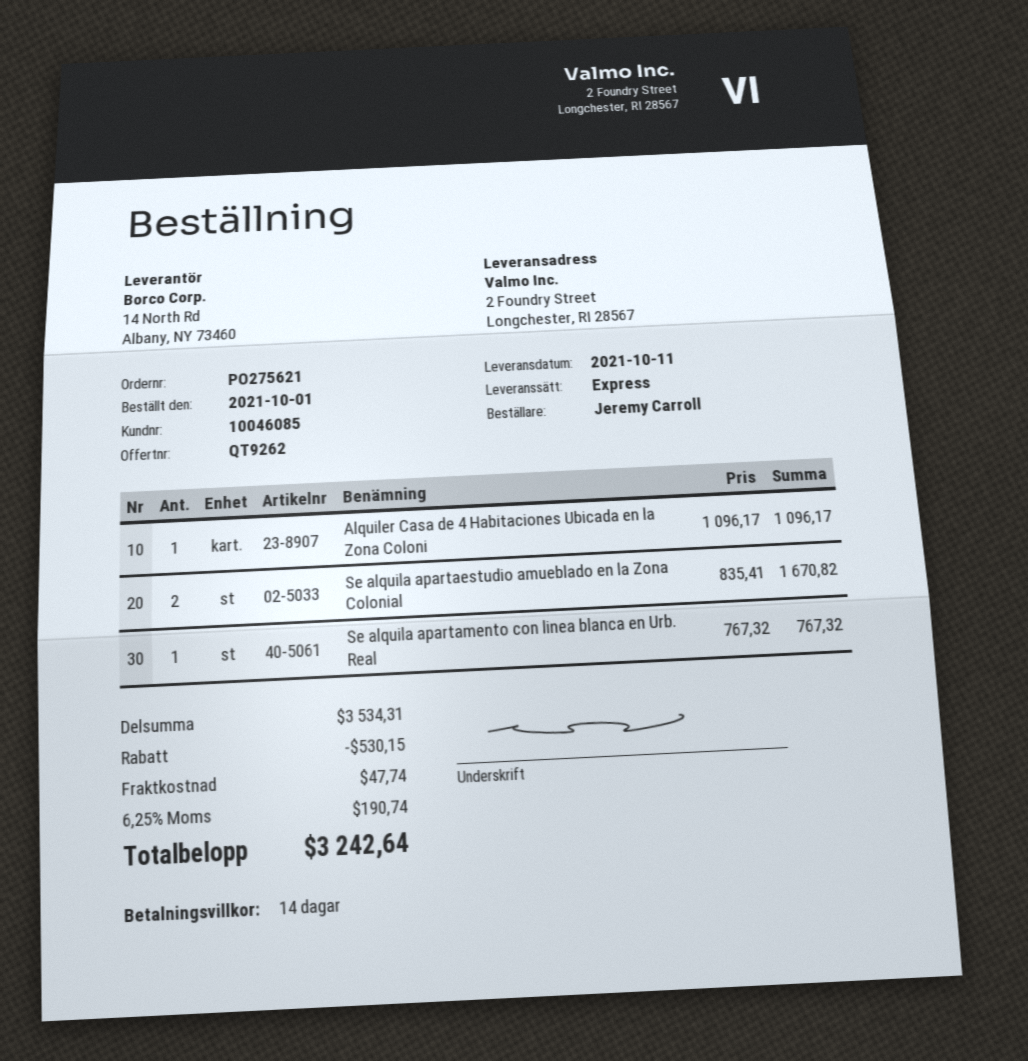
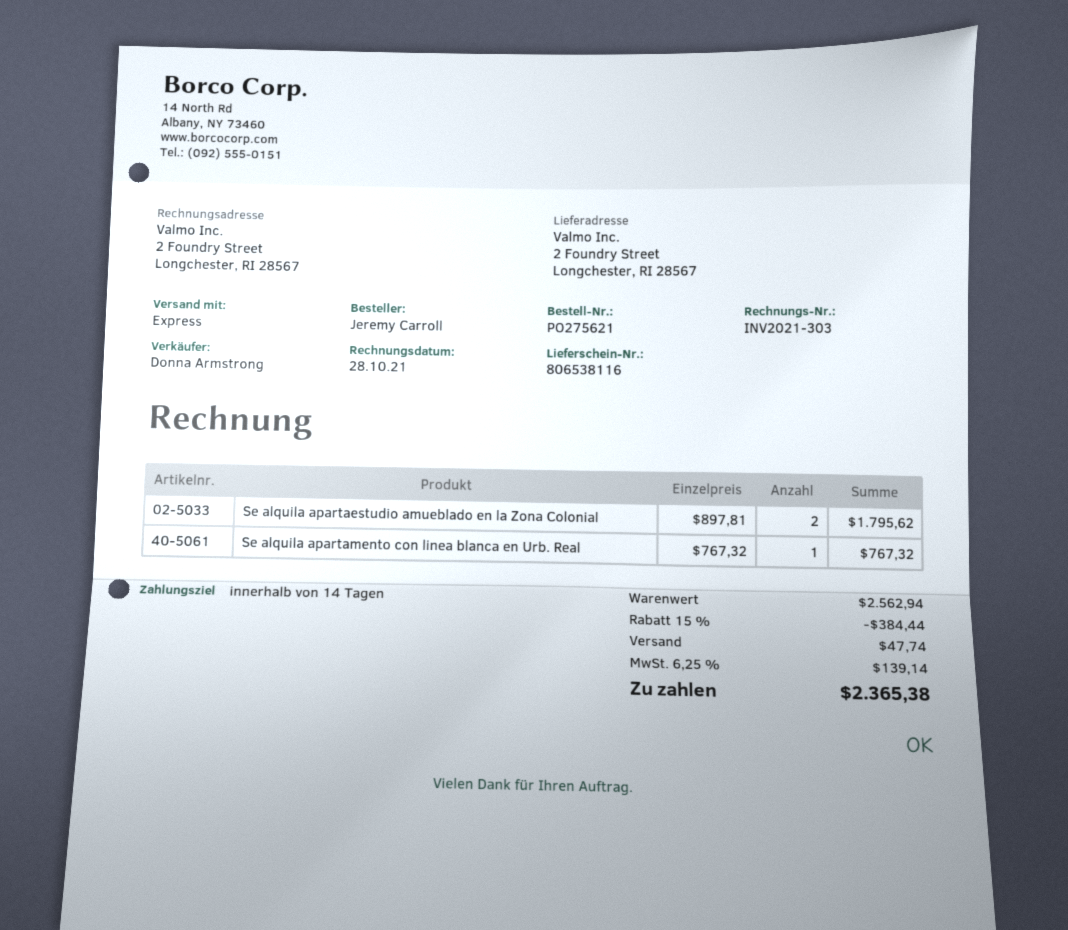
Alquiler Casa de 4 Habitaciones Ubicada en la Zona Coloni: 1 x 1096.17 = 1096.17 -> none
Se alquila apartaestudio amueblado en la Zona Colonial: 2 x 835.41 = 1670.82 -> 2 x 897.81 = 1795.62
subtotal: 3534.31 -> 2562.94
discount: 530.15 -> 384.44
tax: 6.25% = 190.74 -> 6.25% = 139.14
total: 3242.64 -> 2365.38

